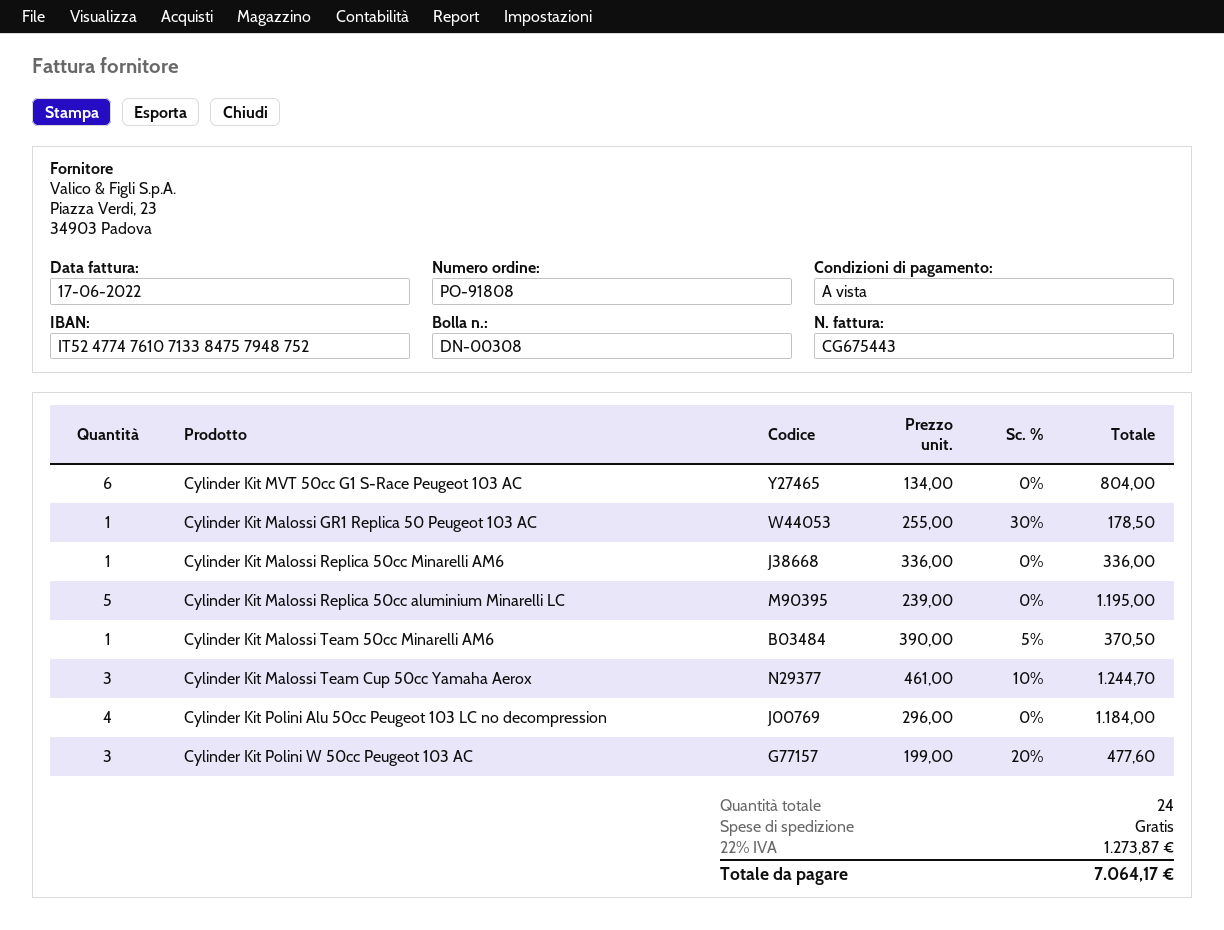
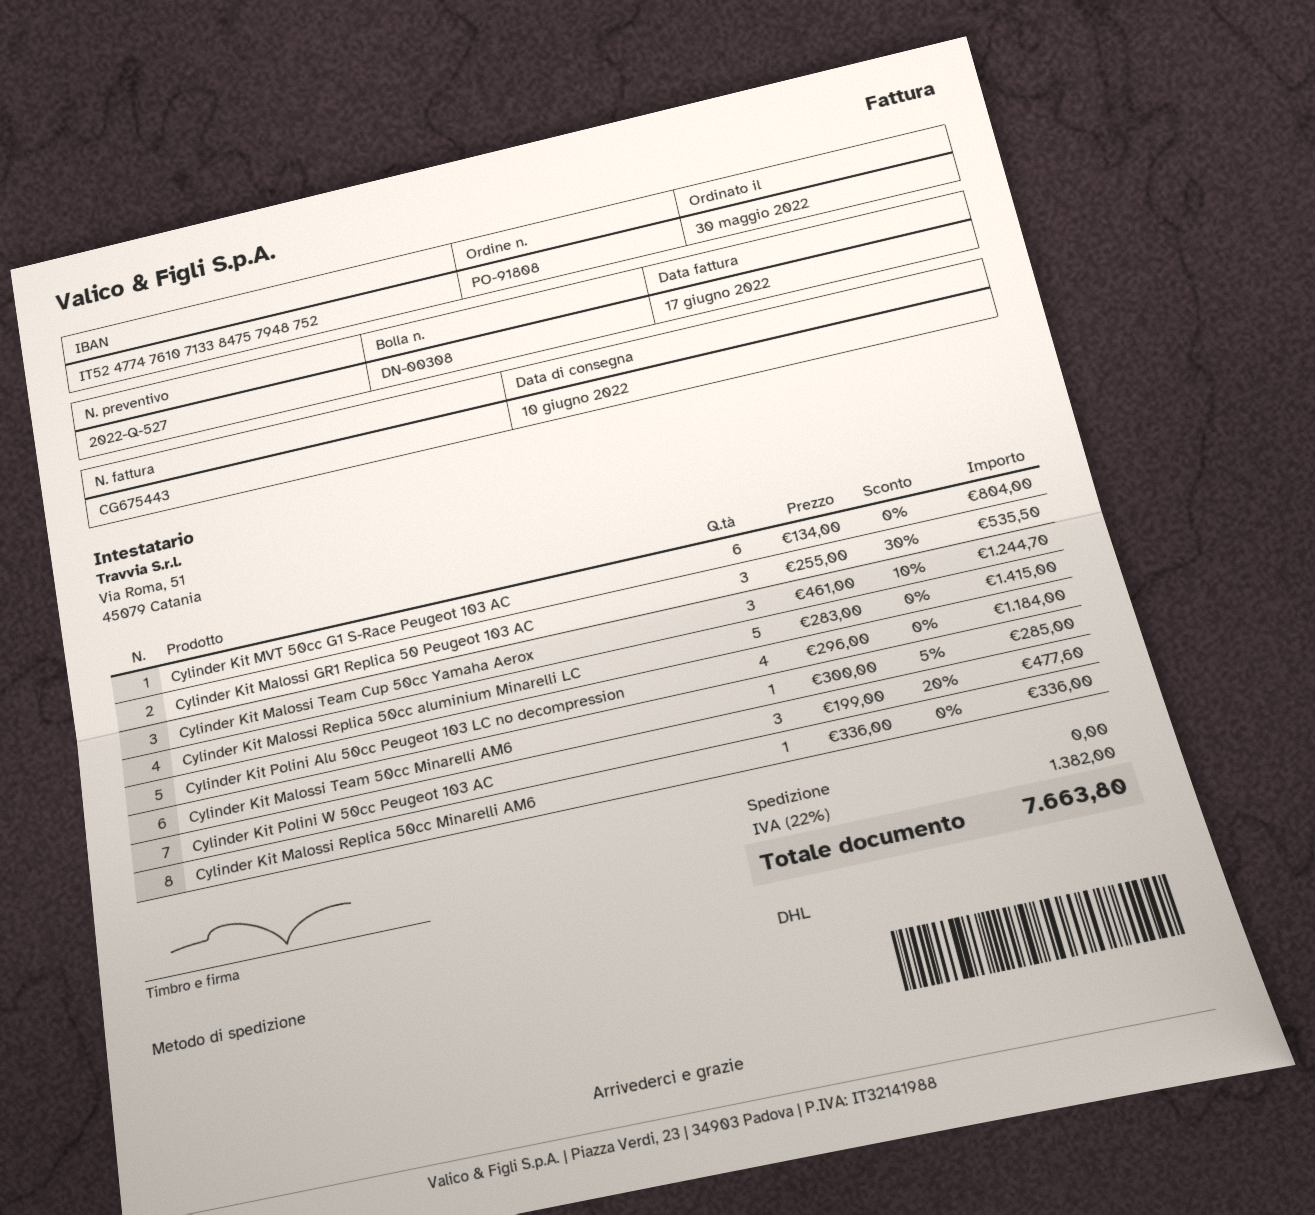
Cylinder Kit Malossi GR1 Replica 50 Peugeot 103 AC: 1 x 255.00 - 30% = 178.50 -> 3 x 255.00 - 30% = 535.50
Cylinder Kit Malossi Replica 50cc aluminium Minarelli LC: 5 x 239.00 = 1195.00 -> 5 x 283.00 = 1415.00
Cylinder Kit Malossi Team 50cc Minarelli AM6: 1 x 390.00 - 5% = 370.50 -> 1 x 300.00 - 5% = 285.00
tax: 22% = 1273.87 -> 22% = 1382.00
total: 7064.17 -> 7663.80

